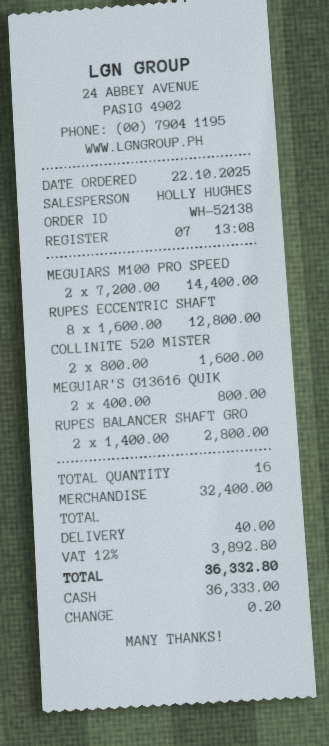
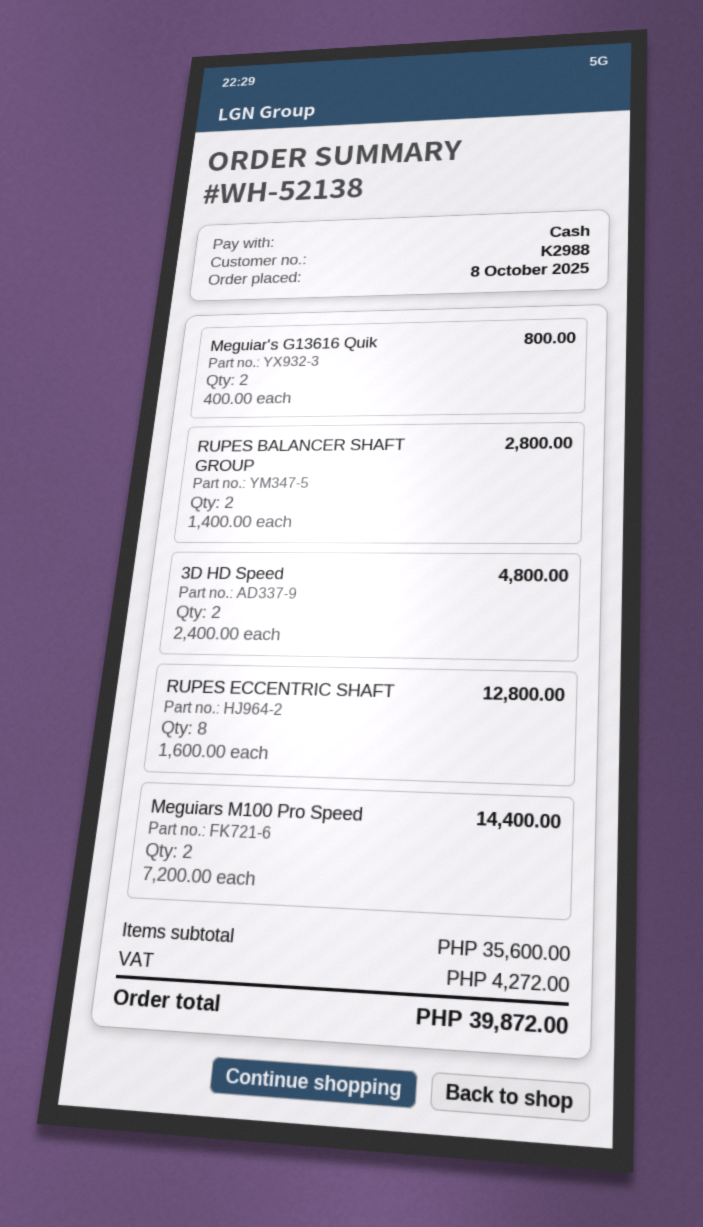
order date: 2025-10-22 -> 2025-10-08
COLLINITE 520 MISTER: 2 x 800.00 = 1600.00 -> none
3D HD Speed: none -> 2 x 2400.00 = 4800.00
subtotal: 32400.00 -> 35600.00
shipping: 40.00 -> none
tax: 3892.80 -> 4272.00
total: 36332.80 -> 39872.00

